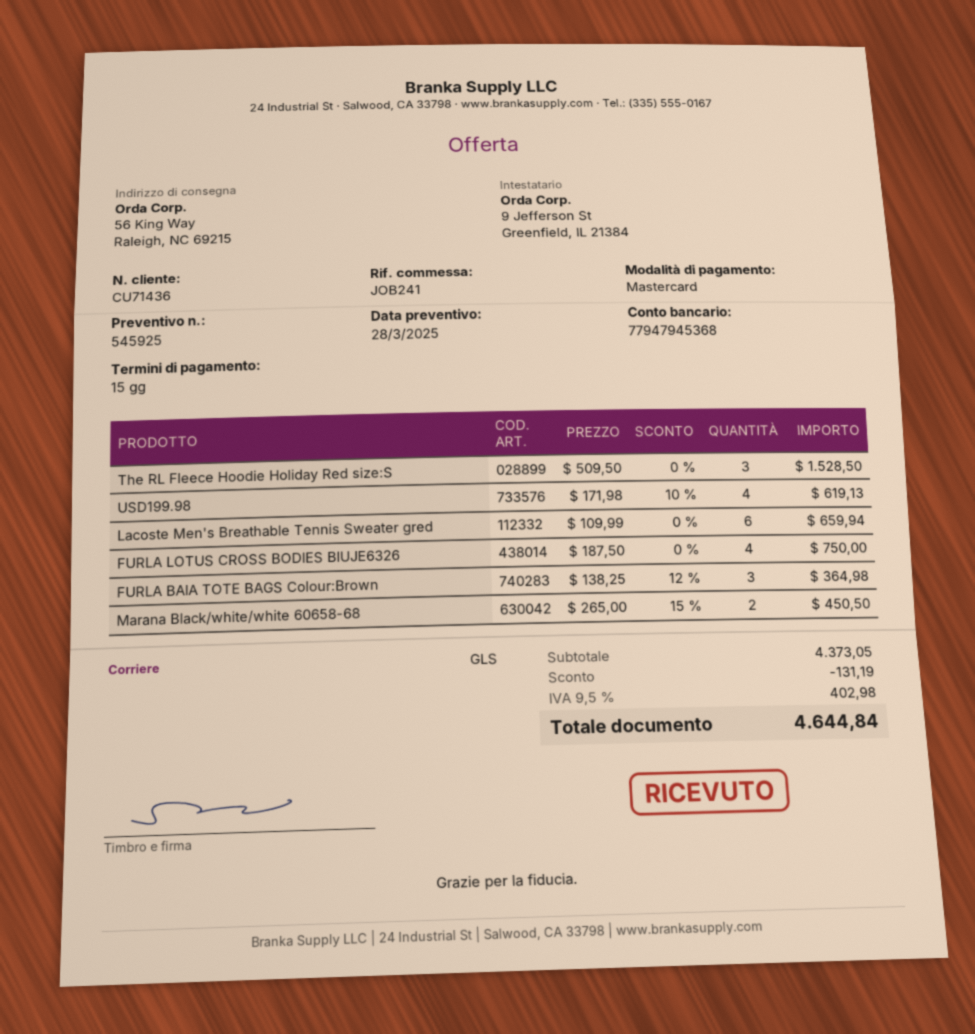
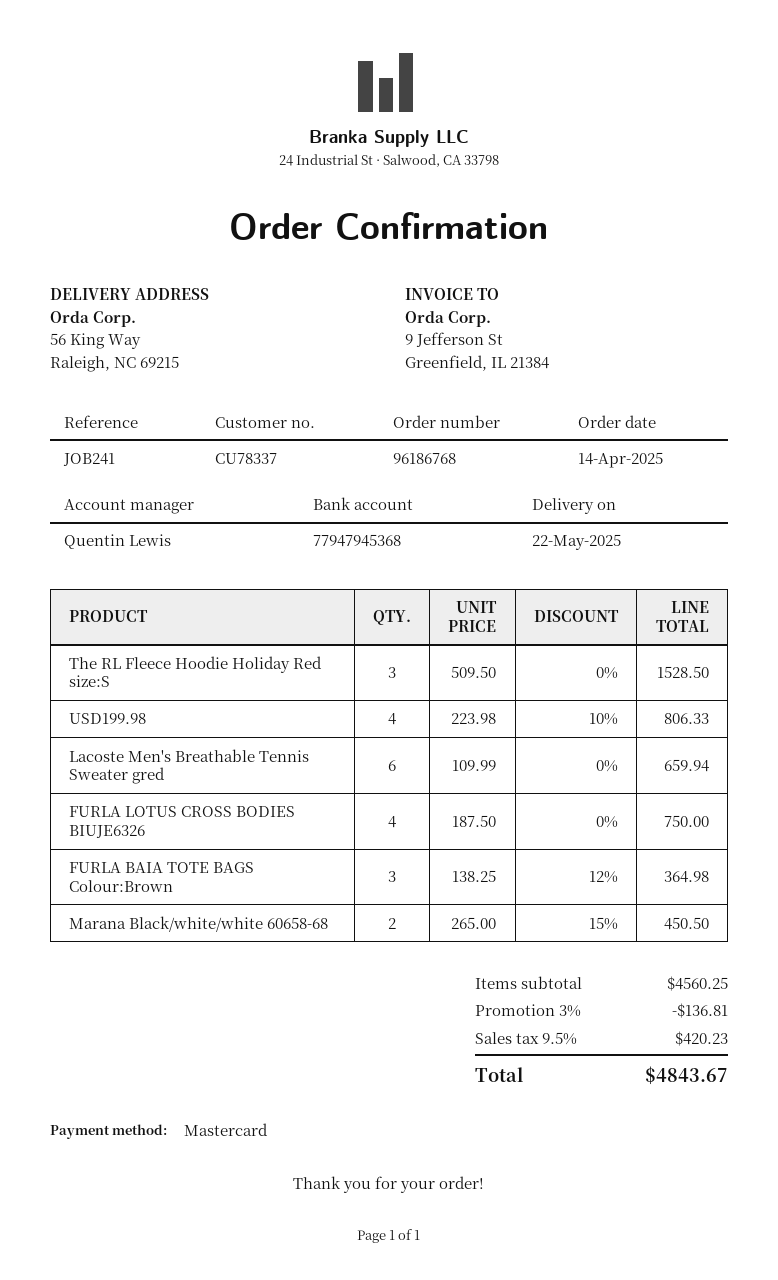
customer number: CU71436 -> CU78337
USD199.98: 4 x 171.98 - 10% = 619.13 -> 4 x 223.98 - 10% = 806.33
subtotal: 4373.05 -> 4560.25
discount: 131.19 -> 136.81
tax: 9.5% = 402.98 -> 9.5% = 420.23
total: 4644.84 -> 4843.67

